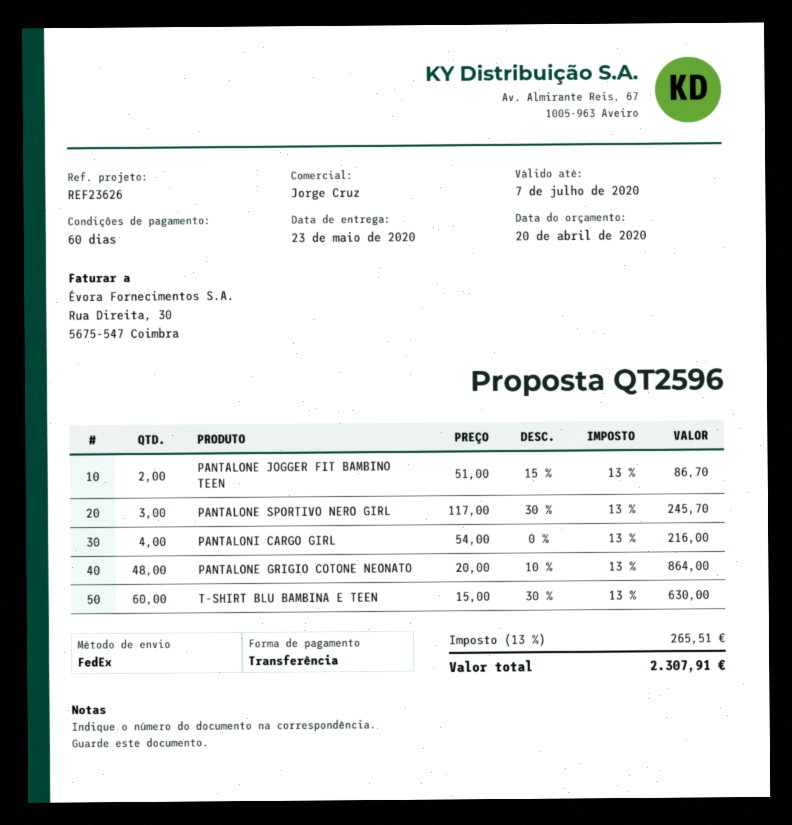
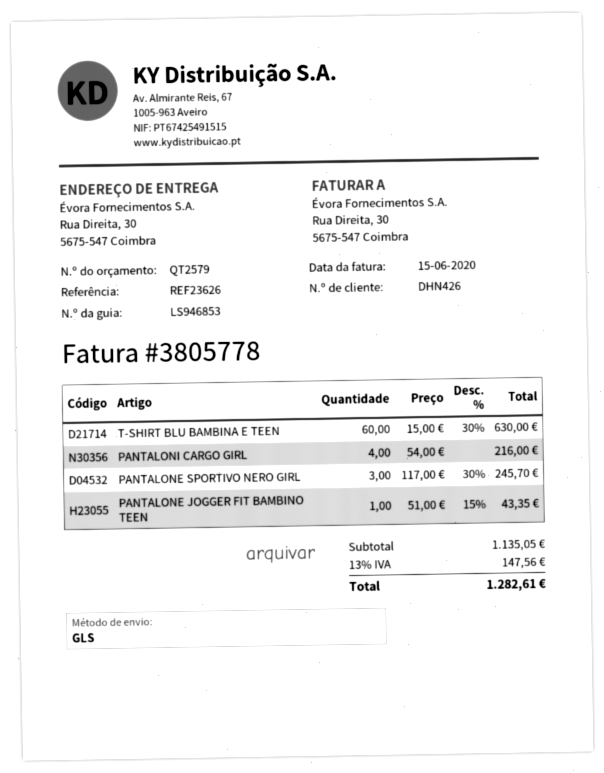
quote number: QT2596 -> QT2579
shipping method: FedEx -> GLS
PANTALONE JOGGER FIT BAMBINO TEEN: 2 x 51.00 - 15% = 86.70 -> 1 x 51.00 - 15% = 43.35
PANTALONE GRIGIO COTONE NEONATO: 48 x 20.00 - 10% = 864.00 -> none
tax: 13% = 265.51 -> 13% = 147.56
total: 2307.91 -> 1282.61

